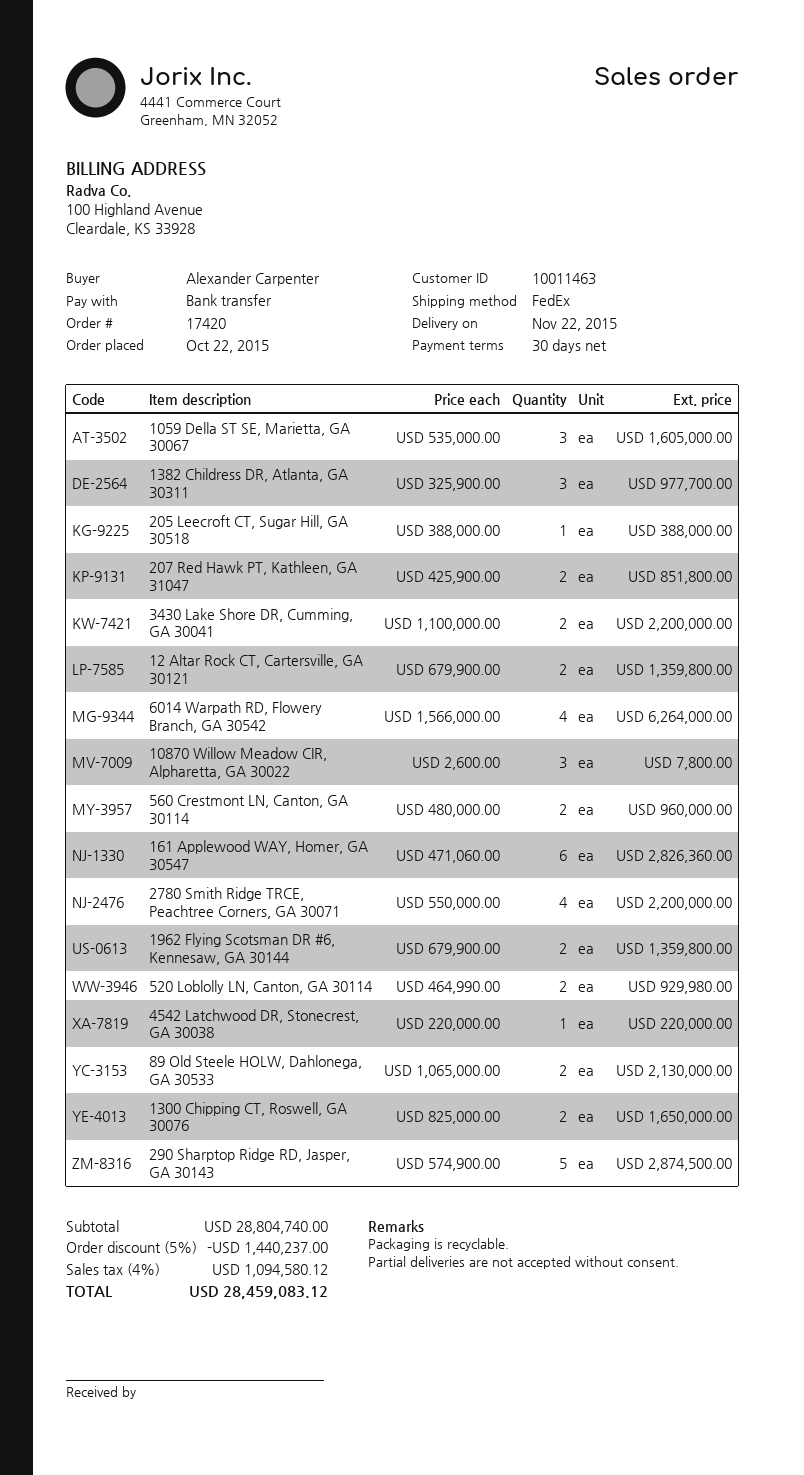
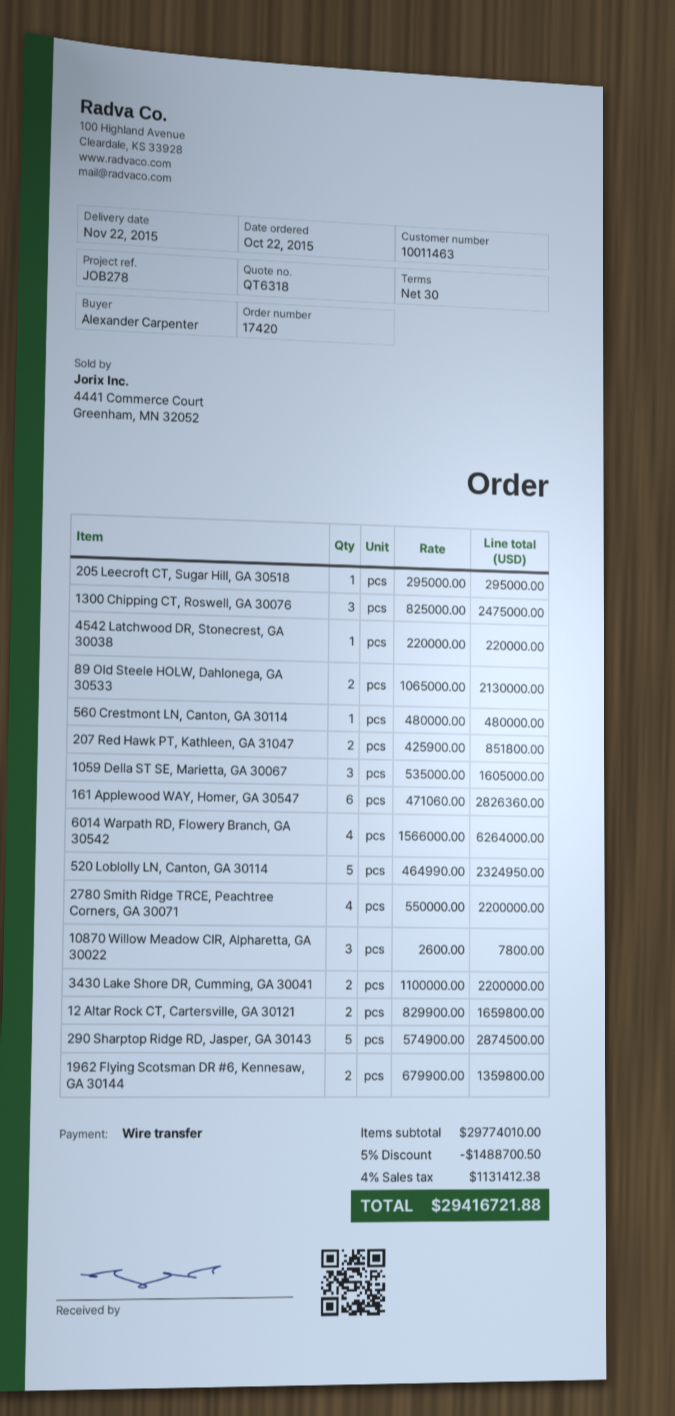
1382 Childress DR, Atlanta, GA 30311: 3 x 325900.00 = 977700.00 -> none
205 Leecroft CT, Sugar Hill, GA 30518: 1 x 388000.00 = 388000.00 -> 1 x 295000.00 = 295000.00
12 Altar Rock CT, Cartersville, GA 30121: 2 x 679900.00 = 1359800.00 -> 2 x 829900.00 = 1659800.00
560 Crestmont LN, Canton, GA 30114: 2 x 480000.00 = 960000.00 -> 1 x 480000.00 = 480000.00
520 Loblolly LN, Canton, GA 30114: 2 x 464990.00 = 929980.00 -> 5 x 464990.00 = 2324950.00
1300 Chipping CT, Roswell, GA 30076: 2 x 825000.00 = 1650000.00 -> 3 x 825000.00 = 2475000.00
subtotal: 28804740.00 -> 29774010.00
discount: 5% = 1440237.00 -> 5% = 1488700.50
tax: 4% = 1094580.12 -> 4% = 1131412.38
total: 28459083.12 -> 29416721.88

